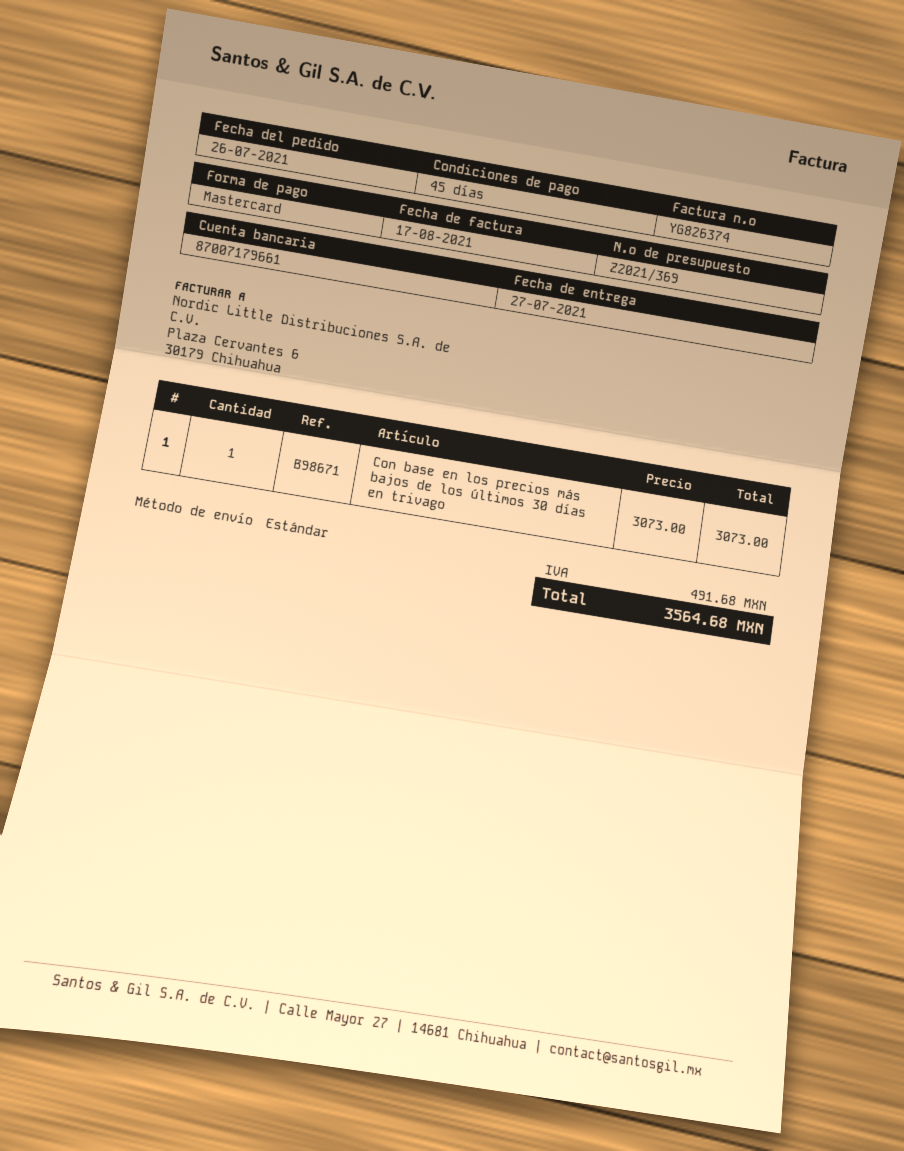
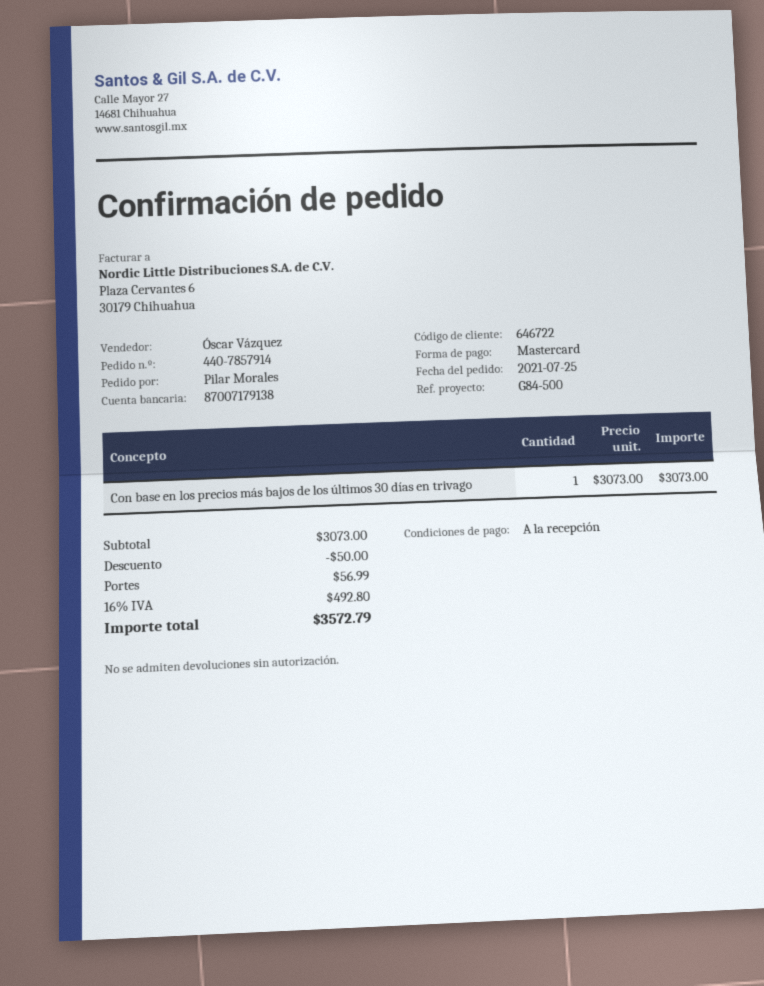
order date: 2021-07-26 -> 2021-07-25
payment terms: 45 days -> on receipt
bank account: 87007179661 -> 87007179138
discount: none -> 50.00
shipping: none -> 56.99
tax: 491.68 -> 492.80
total: 3564.68 -> 3572.79

